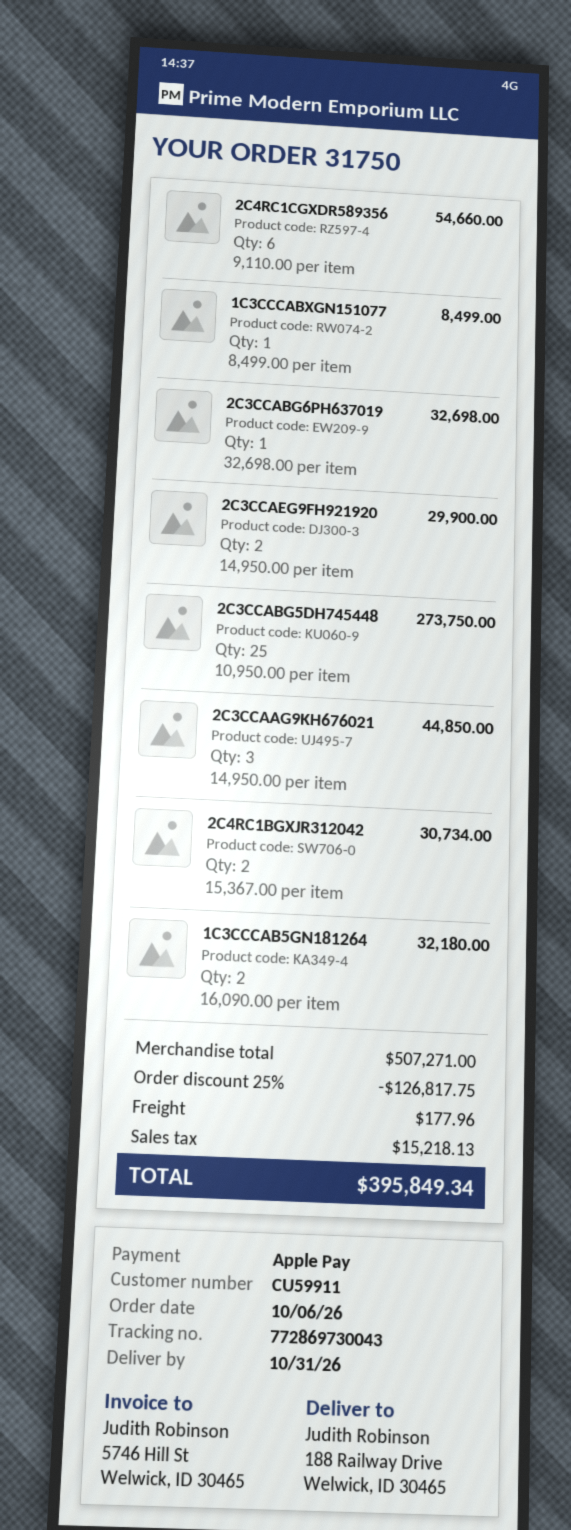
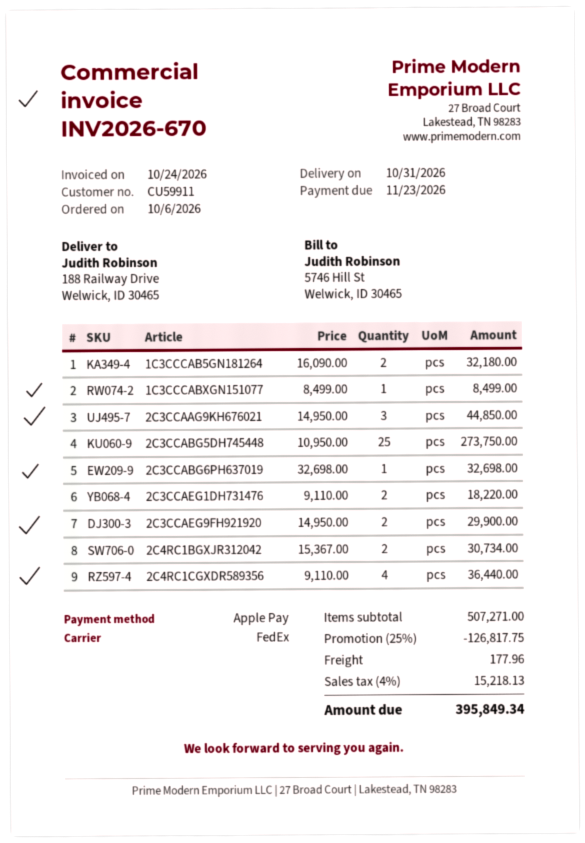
2C4RC1CGXDR589356: 6 x 9110.00 = 54660.00 -> 4 x 9110.00 = 36440.00
2C3CCAEG1DH731476: none -> 2 x 9110.00 = 18220.00

